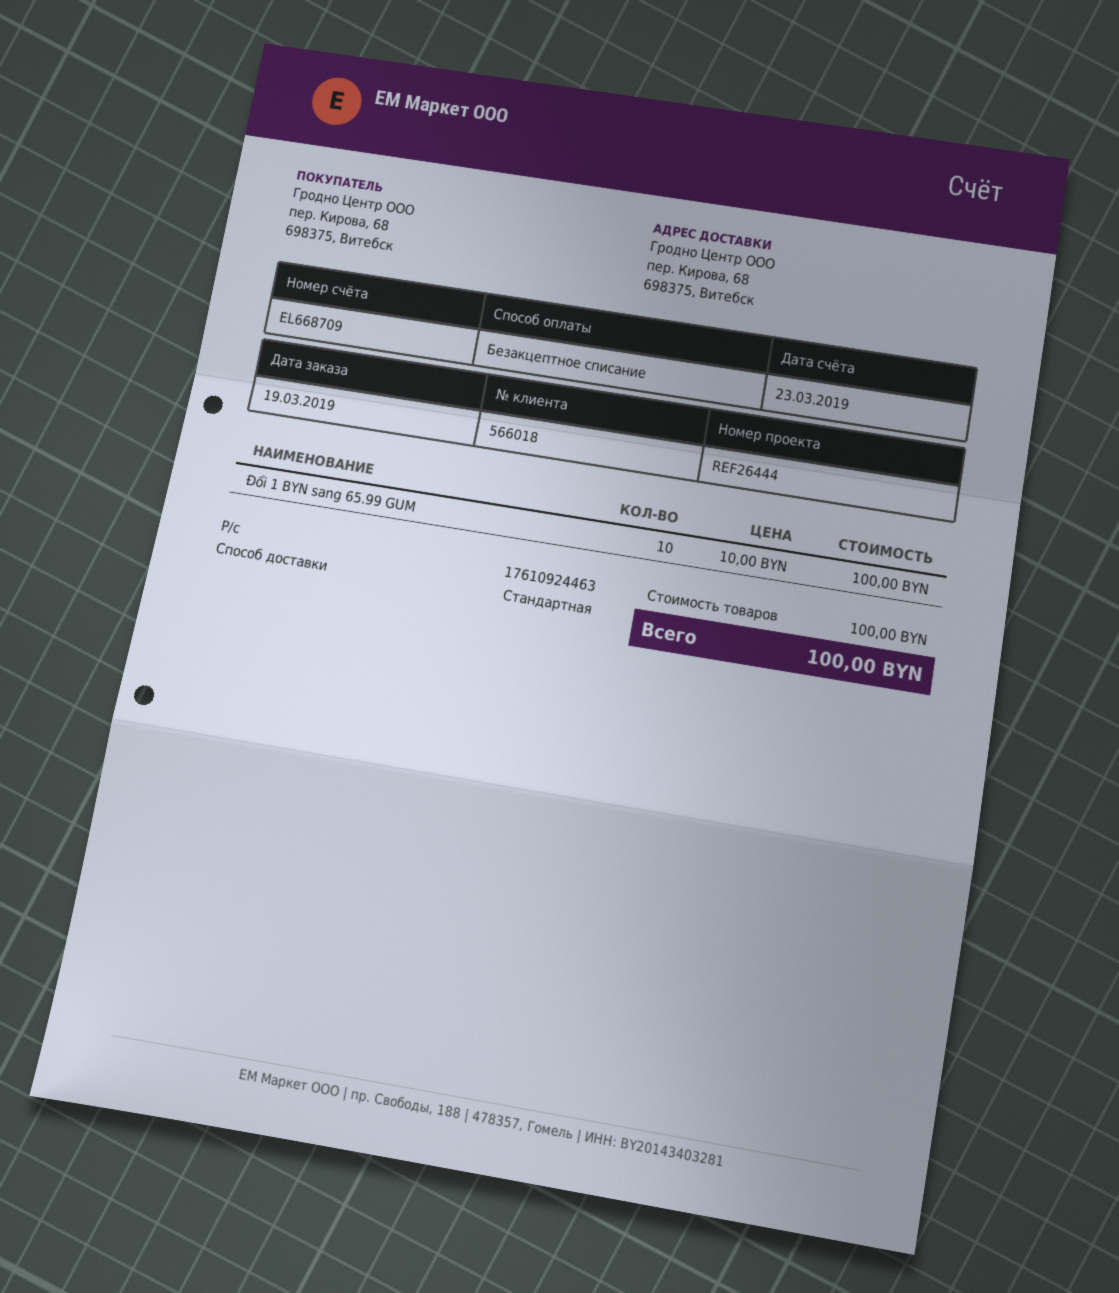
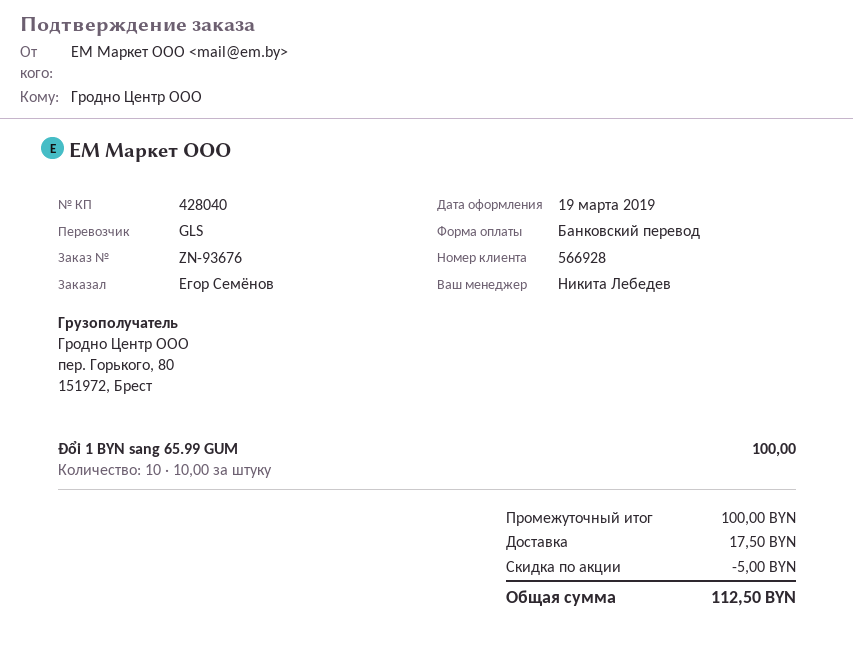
customer number: 566018 -> 566928
payment method: direct debit -> bank transfer
shipping method: standard -> GLS
ship to: пер. Кирова, 68, 698375, Витебск -> пер. Горького, 80, 151972, Брест
discount: none -> 5.00
shipping: none -> 17.50
total: 100.00 -> 112.50

